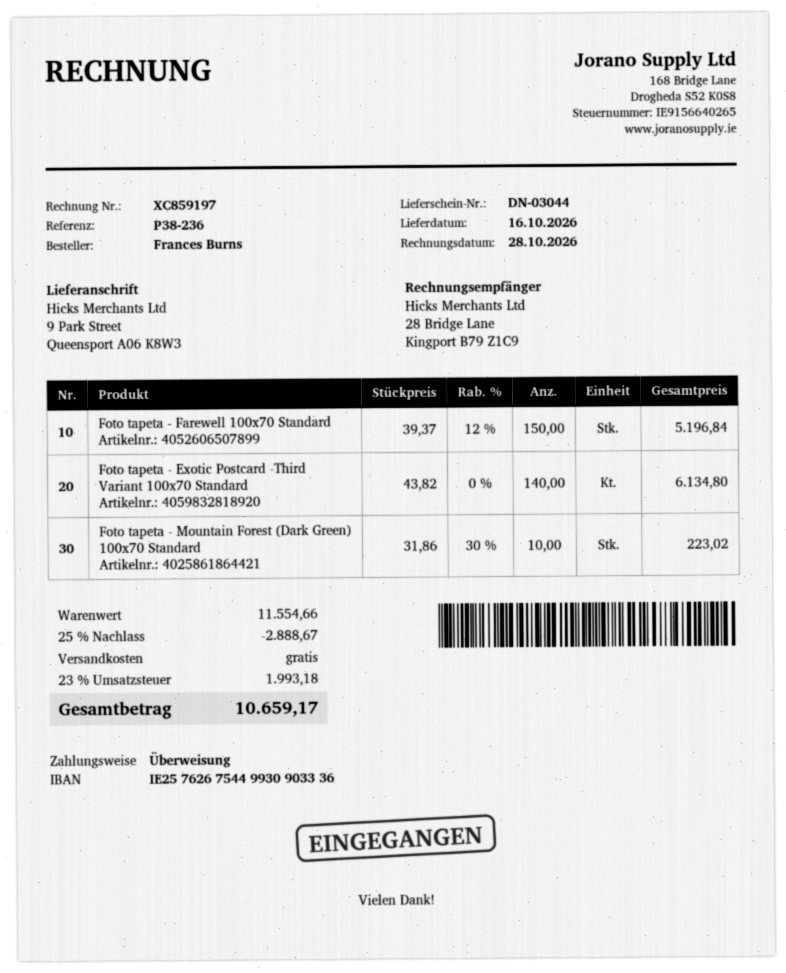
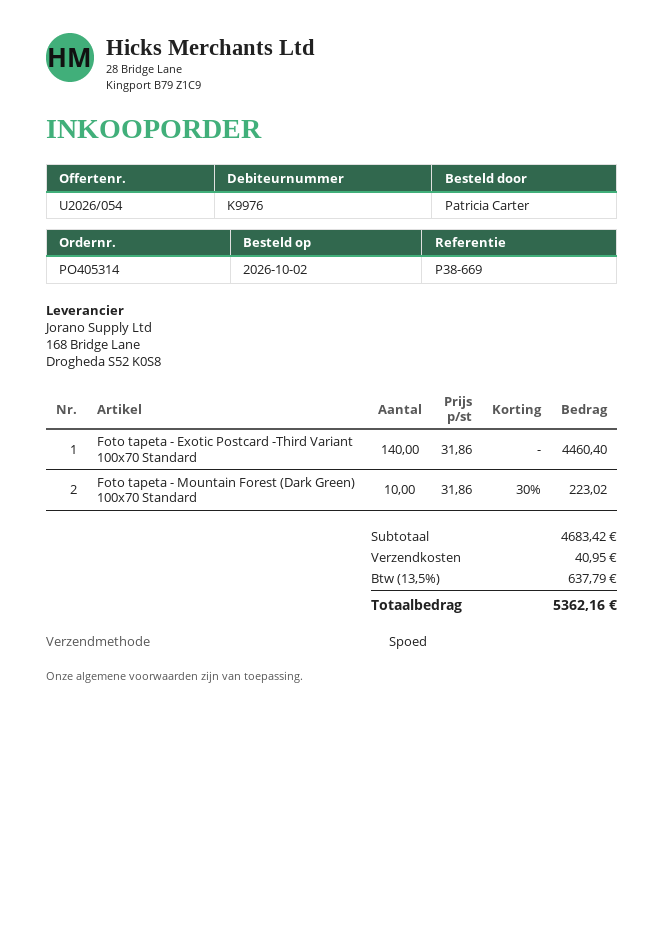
reference: P38-236 -> P38-669
ordered by: Frances Burns -> Patricia Carter
Foto tapeta - Farewell 100x70 Standard: 150 x 39.37 - 12% = 5196.84 -> none
Foto tapeta - Exotic Postcard -Third Variant 100x70 Standard: 140 x 43.82 = 6134.80 -> 140 x 31.86 = 4460.40
subtotal: 11554.66 -> 4683.42
discount: 25% = 2888.67 -> none
shipping: 0.00 -> 40.95
tax: 23% = 1993.18 -> 13.5% = 637.79
total: 10659.17 -> 5362.16

